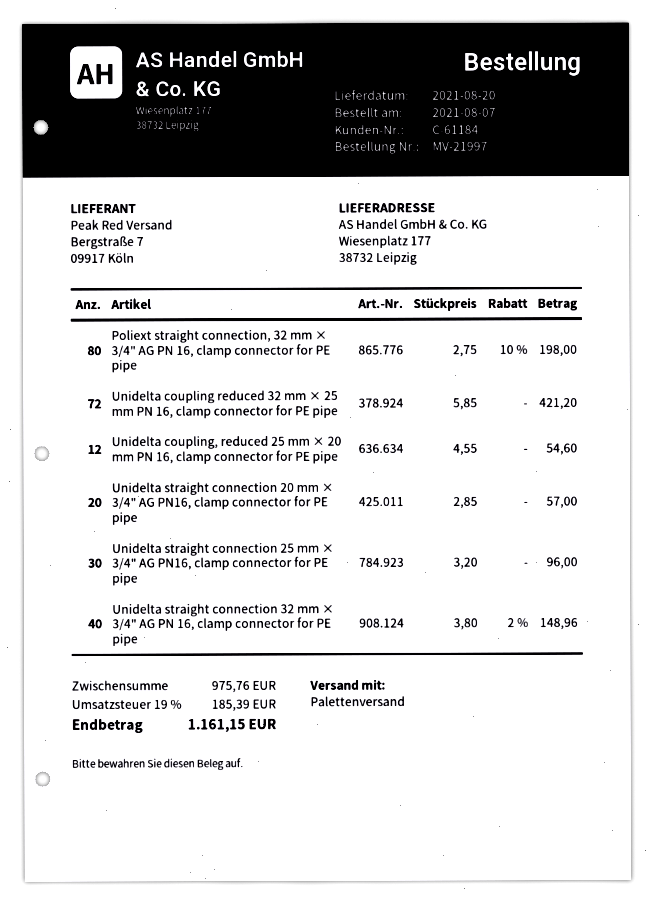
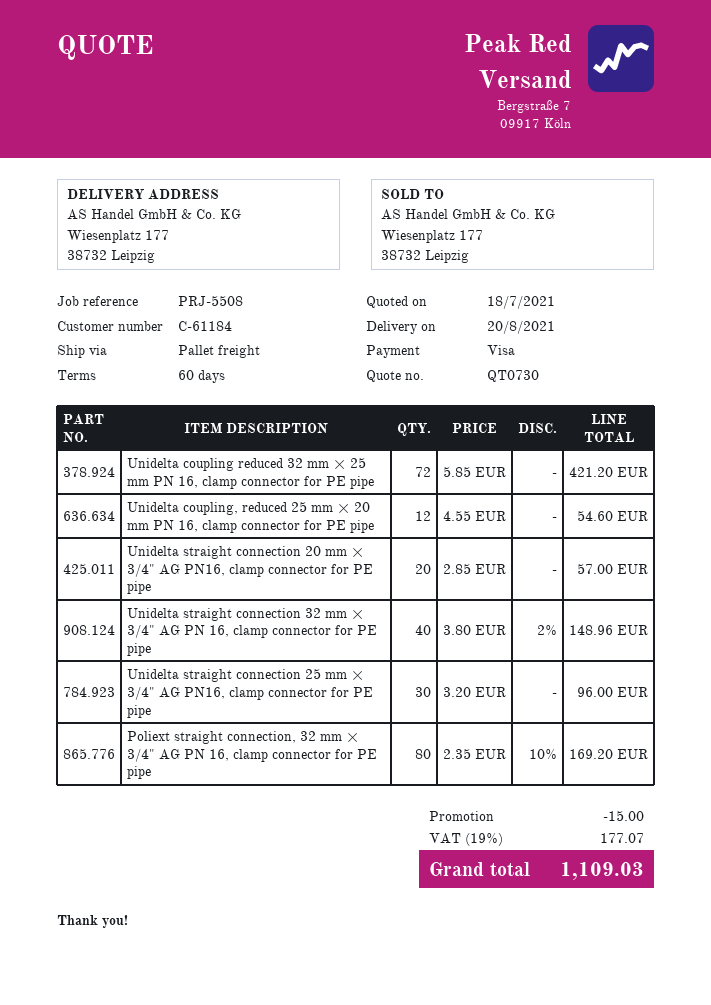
Poliext straight connection, 32 mm × 3/4" AG PN 16, clamp connector for PE pipe: 80 x 2.75 - 10% = 198.00 -> 80 x 2.35 - 10% = 169.20
discount: none -> 15.00
tax: 19% = 185.39 -> 19% = 177.07
total: 1161.15 -> 1109.03

